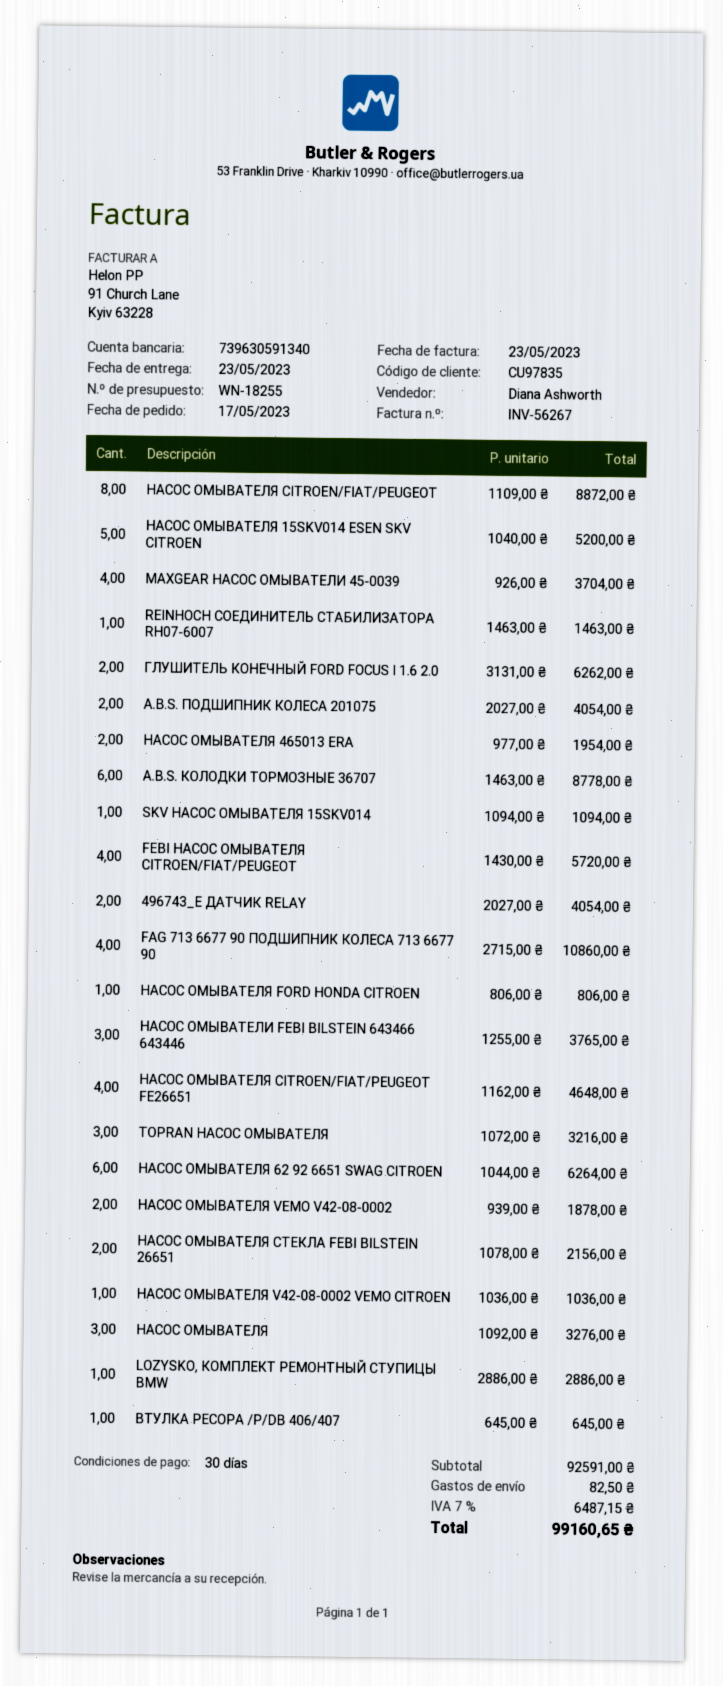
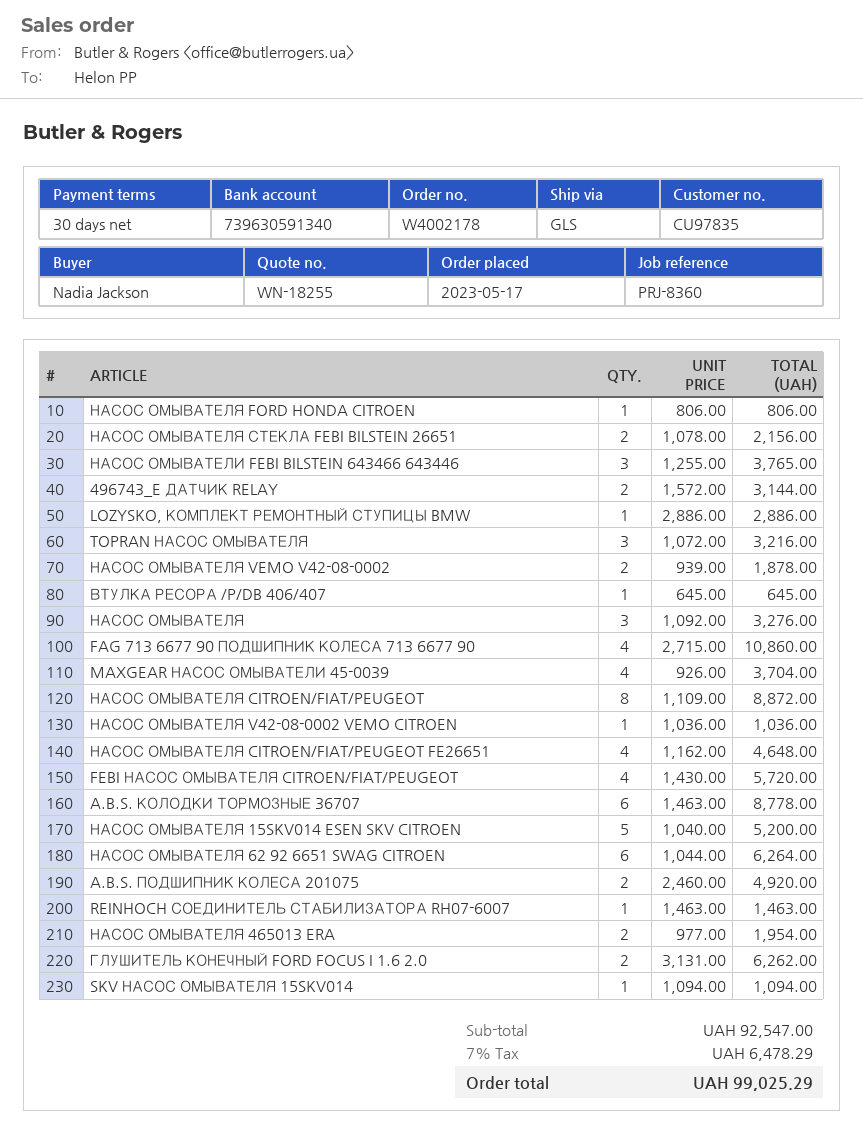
A.B.S. ПОДШИПНИК КОЛЕСА 201075: 2 x 2027.00 = 4054.00 -> 2 x 2460.00 = 4920.00
496743_E ДАТЧИК RELAY: 2 x 2027.00 = 4054.00 -> 2 x 1572.00 = 3144.00
subtotal: 92591.00 -> 92547.00
shipping: 82.50 -> none
tax: 7% = 6487.15 -> 7% = 6478.29
total: 99160.65 -> 99025.29

